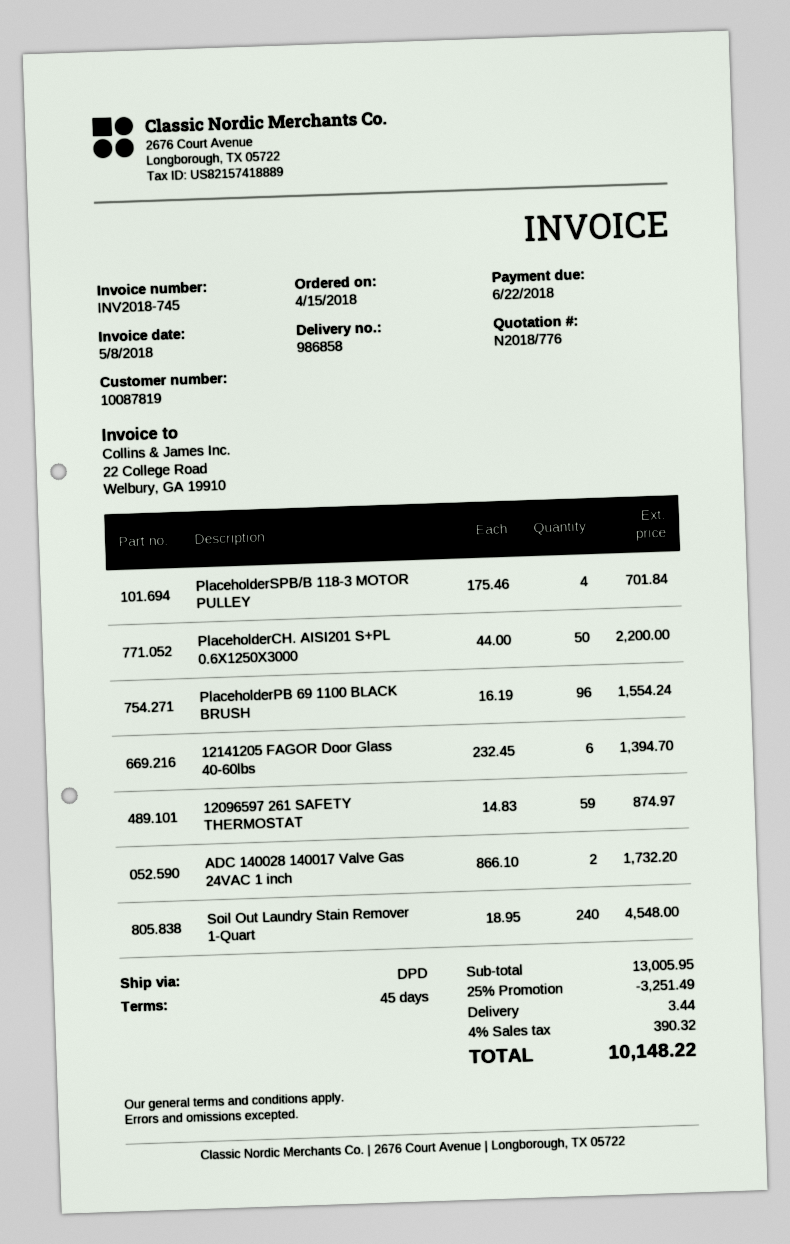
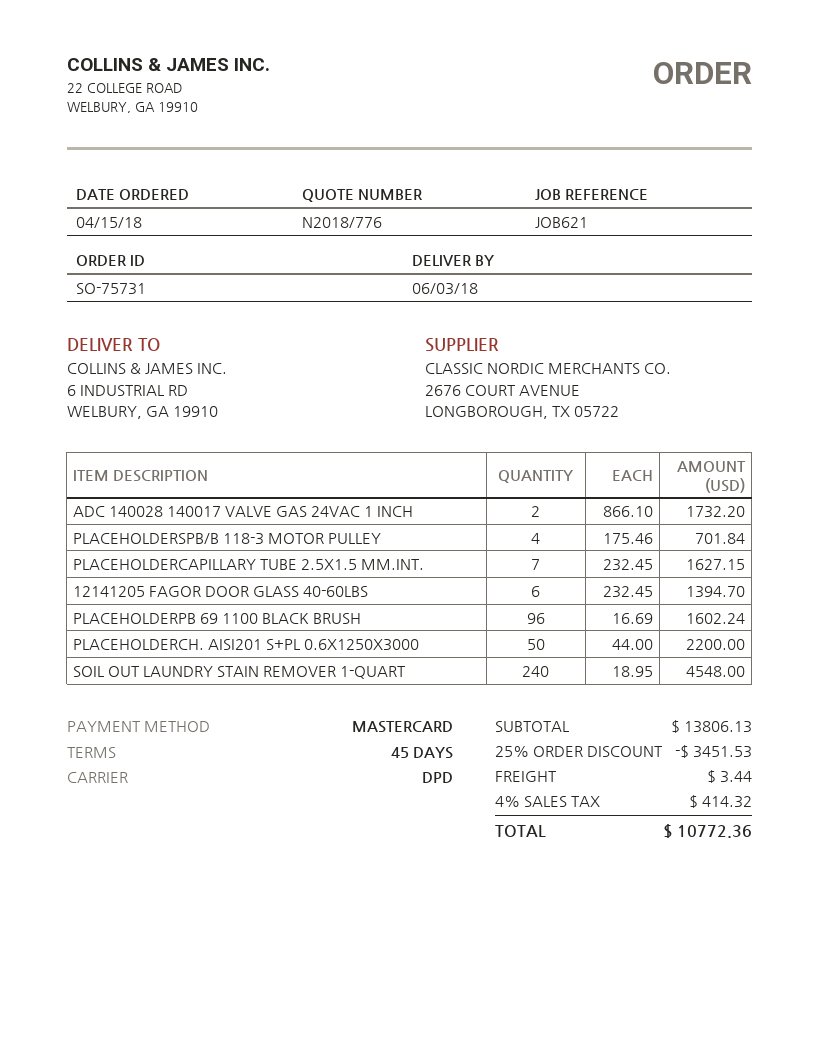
PlaceholderPB 69 1100 BLACK BRUSH: 96 x 16.19 = 1554.24 -> 96 x 16.69 = 1602.24
12096597 261 SAFETY THERMOSTAT: 59 x 14.83 = 874.97 -> none
PLACEHOLDERCAPILLARY TUBE 2.5X1.5 MM.INT.: none -> 7 x 232.45 = 1627.15
subtotal: 13005.95 -> 13806.13
discount: 25% = 3251.49 -> 25% = 3451.53
tax: 4% = 390.32 -> 4% = 414.32
total: 10148.22 -> 10772.36

